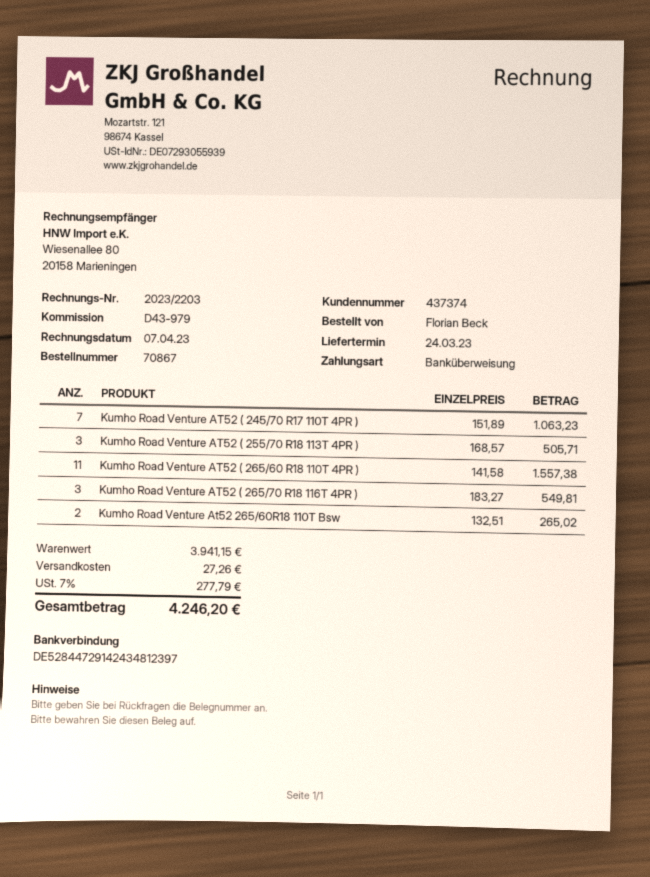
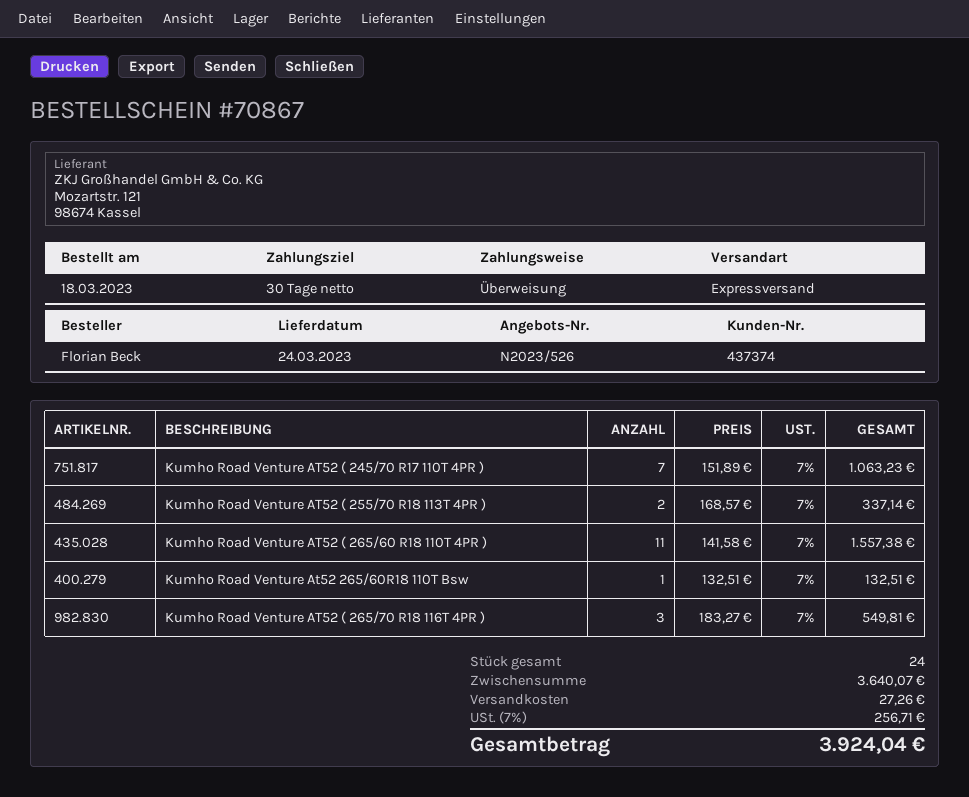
Kumho Road Venture AT52 ( 255/70 R18 113T 4PR ): 3 x 168.57 = 505.71 -> 2 x 168.57 = 337.14
Kumho Road Venture At52 265/60R18 110T Bsw: 2 x 132.51 = 265.02 -> 1 x 132.51 = 132.51
subtotal: 3941.15 -> 3640.07
tax: 7% = 277.79 -> 7% = 256.71
total: 4246.20 -> 3924.04

